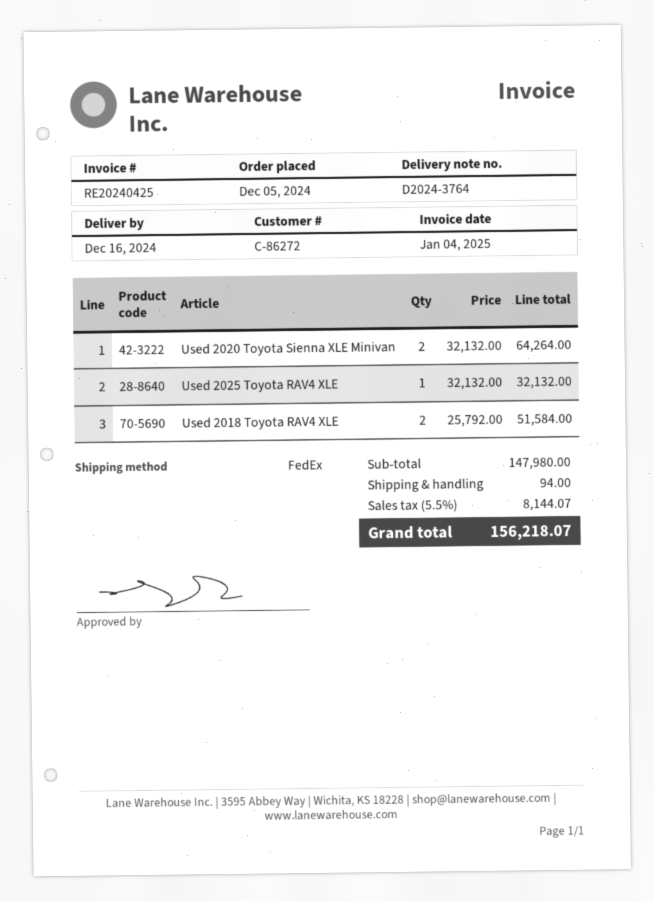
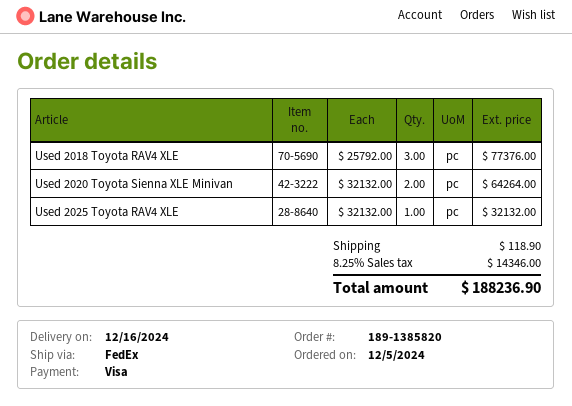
Used 2018 Toyota RAV4 XLE: 2 x 25792.00 = 51584.00 -> 3 x 25792.00 = 77376.00
shipping: 94.00 -> 118.90
tax: 5.5% = 8144.07 -> 8.25% = 14346.00
total: 156218.07 -> 188236.90

